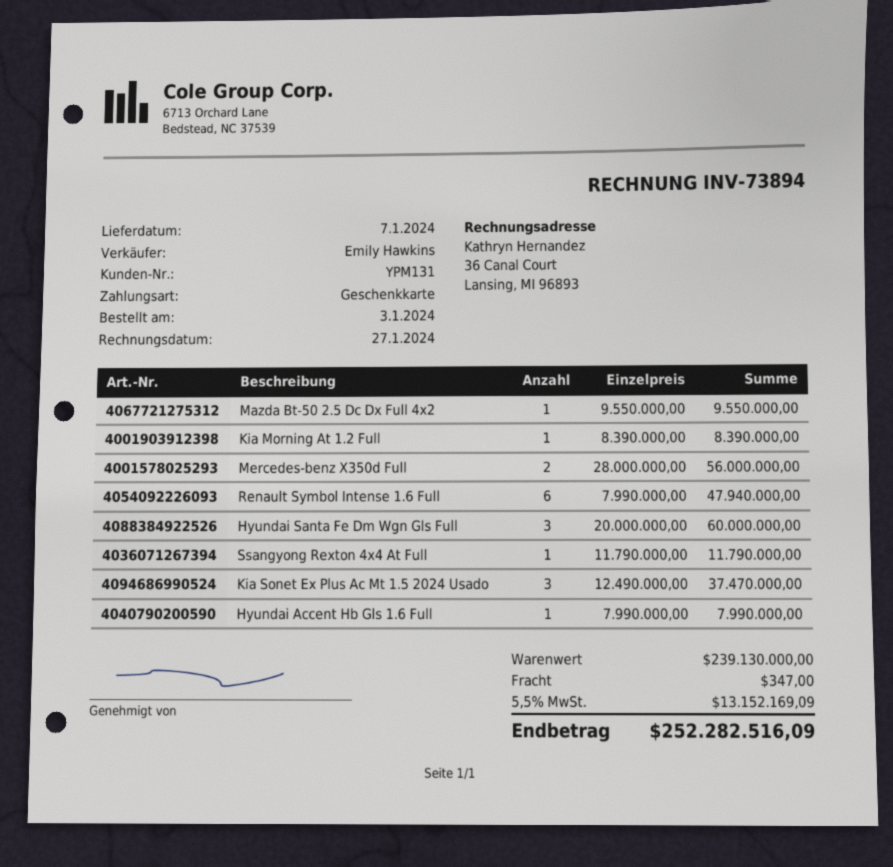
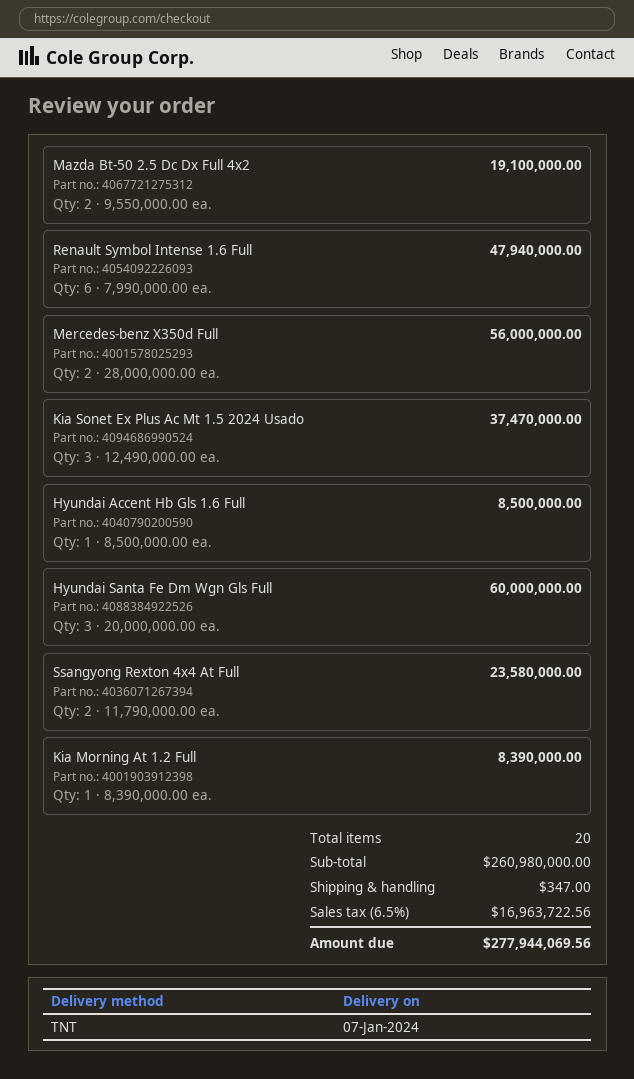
Mazda Bt-50 2.5 Dc Dx Full 4x2: 1 x 9550000.00 = 9550000.00 -> 2 x 9550000.00 = 19100000.00
Ssangyong Rexton 4x4 At Full: 1 x 11790000.00 = 11790000.00 -> 2 x 11790000.00 = 23580000.00
Hyundai Accent Hb Gls 1.6 Full: 1 x 7990000.00 = 7990000.00 -> 1 x 8500000.00 = 8500000.00
subtotal: 239130000.00 -> 260980000.00
tax: 5.5% = 13152169.09 -> 6.5% = 16963722.56
total: 252282516.09 -> 277944069.56

